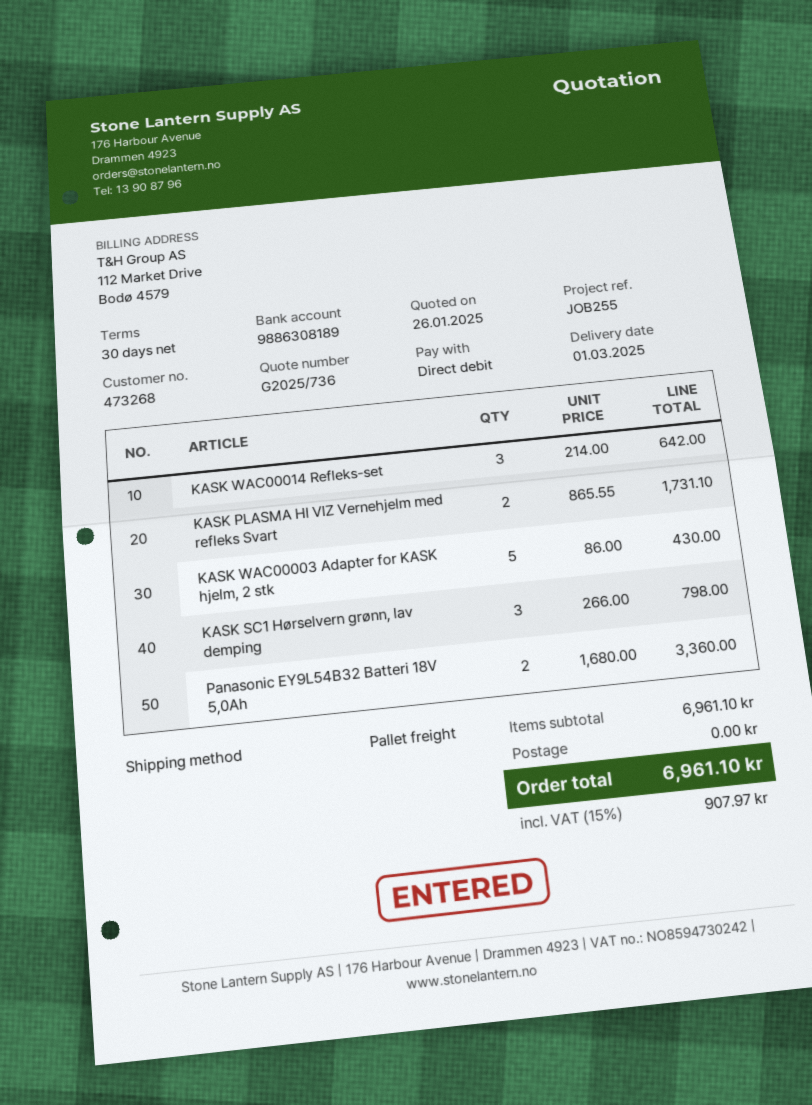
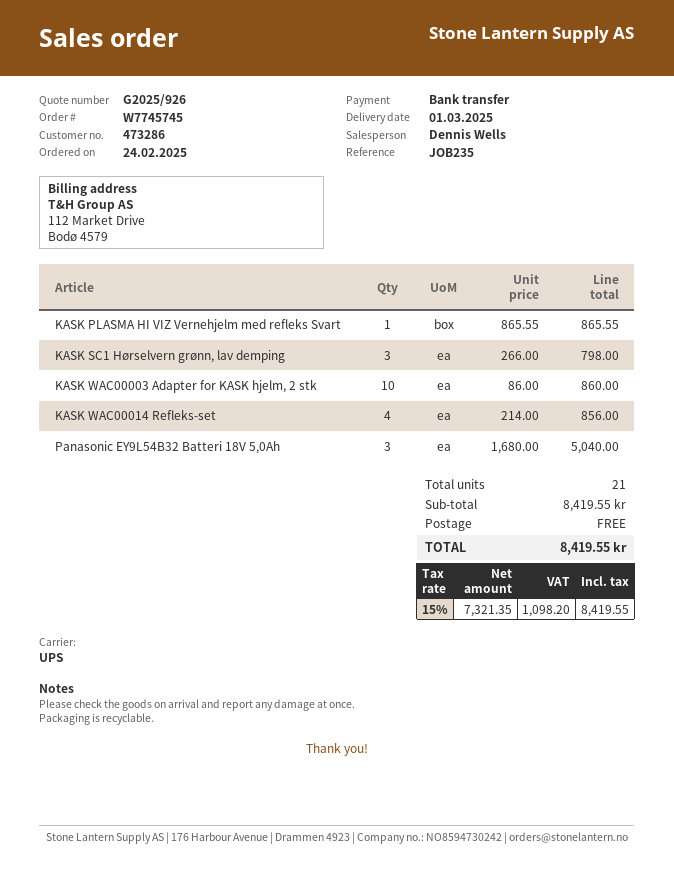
quote number: G2025/736 -> G2025/926
customer number: 473268 -> 473286
reference: JOB255 -> JOB235
payment method: direct debit -> bank transfer
shipping method: pallet freight -> UPS
KASK WAC00014 Refleks-set: 3 x 214.00 = 642.00 -> 4 x 214.00 = 856.00
KASK PLASMA HI VIZ Vernehjelm med refleks Svart: 2 x 865.55 = 1731.10 -> 1 x 865.55 = 865.55
KASK WAC00003 Adapter for KASK hjelm, 2 stk: 5 x 86.00 = 430.00 -> 10 x 86.00 = 860.00
Panasonic EY9L54B32 Batteri 18V 5,0Ah: 2 x 1680.00 = 3360.00 -> 3 x 1680.00 = 5040.00
subtotal: 6961.10 -> 8419.55
tax: 15% = 907.97 -> 15% = 1098.20
total: 6961.10 -> 8419.55

